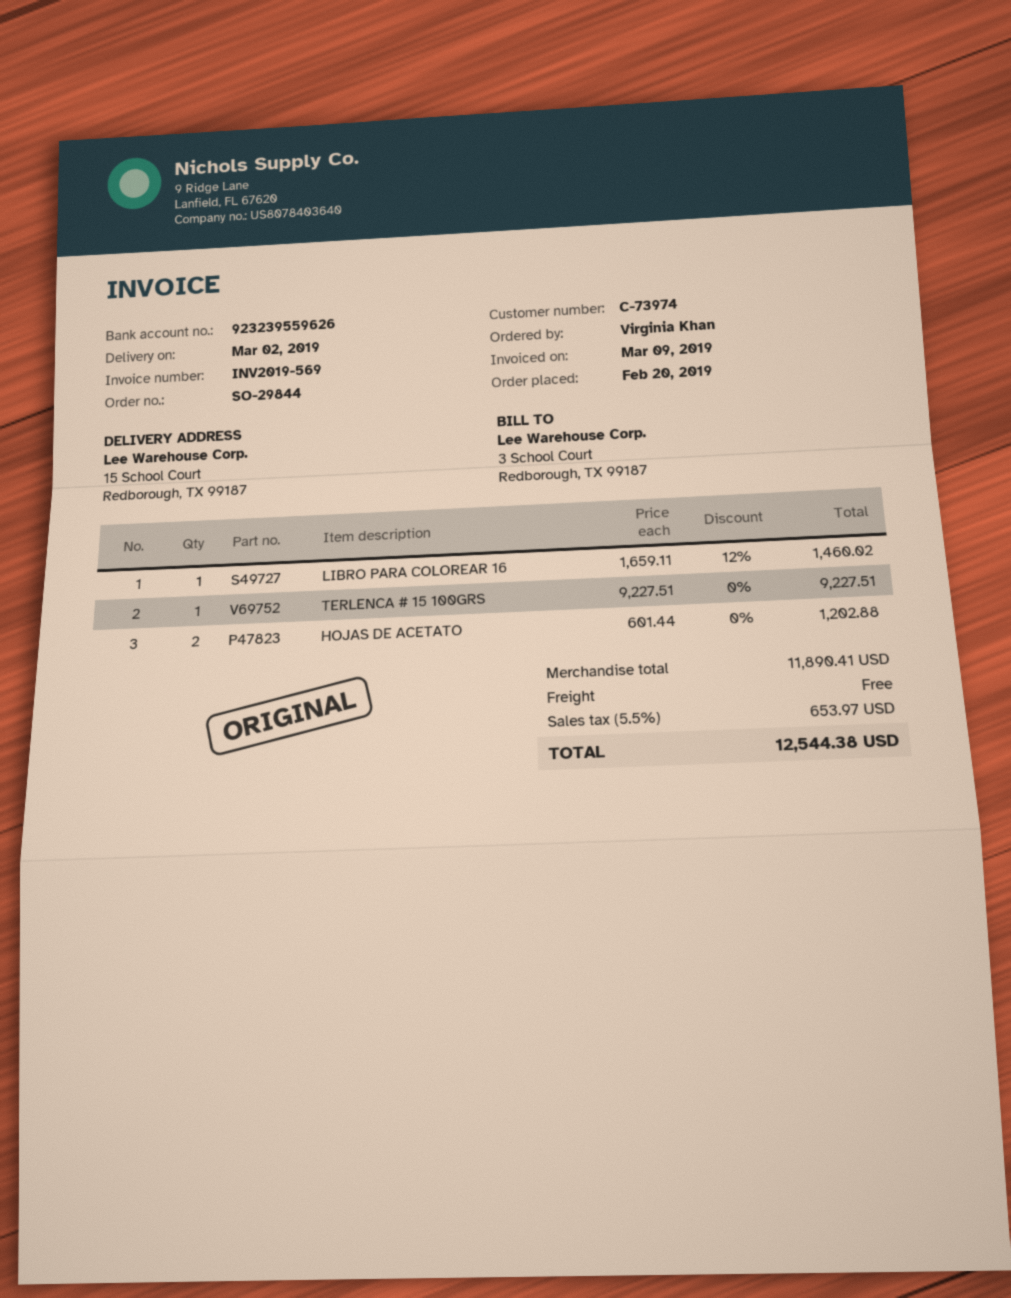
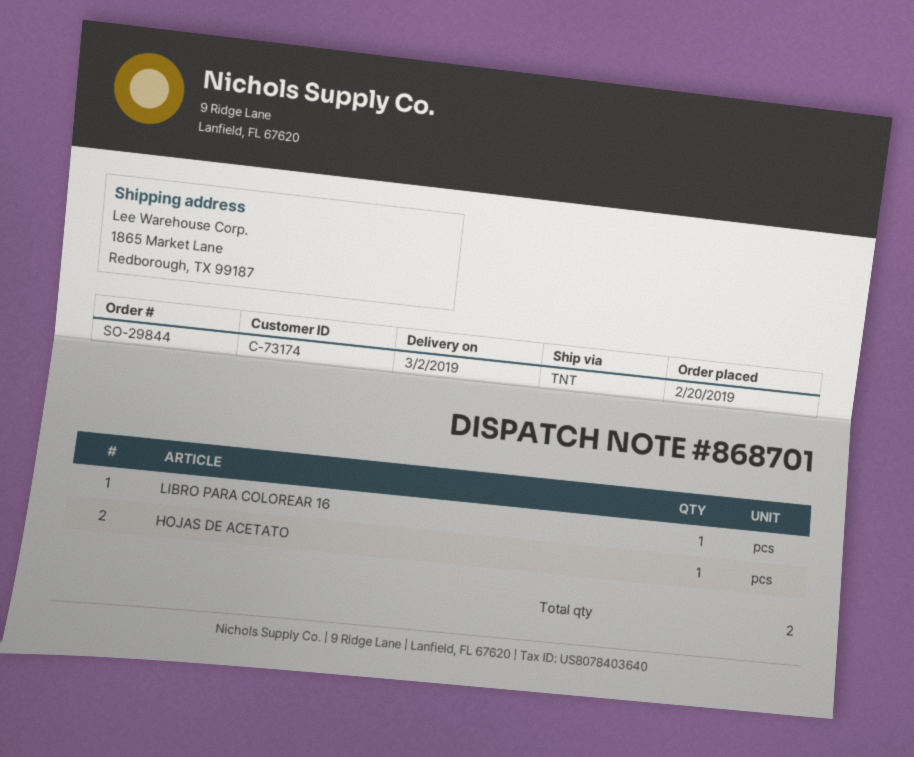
customer number: C-73974 -> C-73174
ship to: 15 School Court, Redborough, TX 99187 -> 1865 Market Lane, Redborough, TX 99187
TERLENCA # 15 100GRS: 1 -> none
HOJAS DE ACETATO: 2 -> 1

